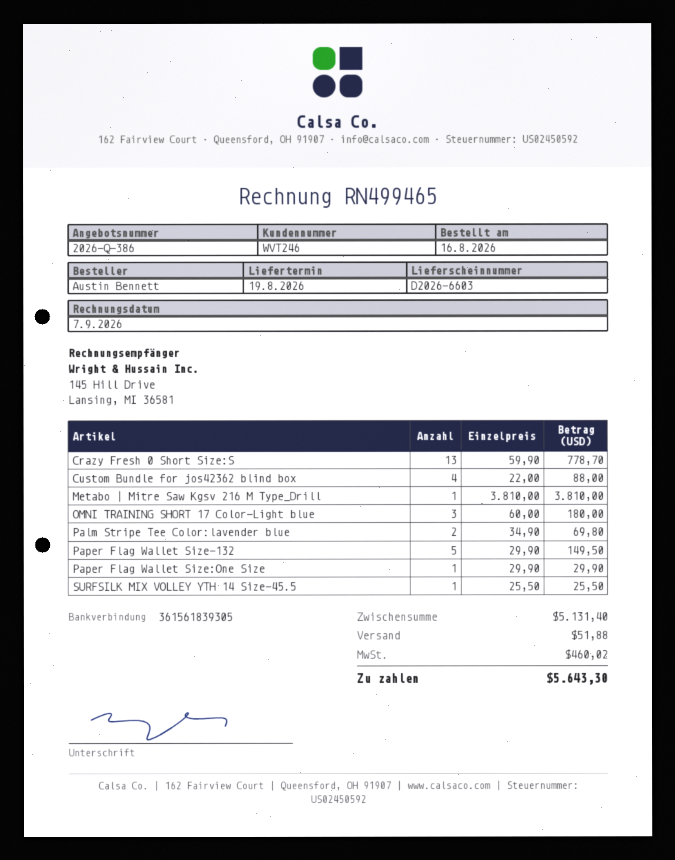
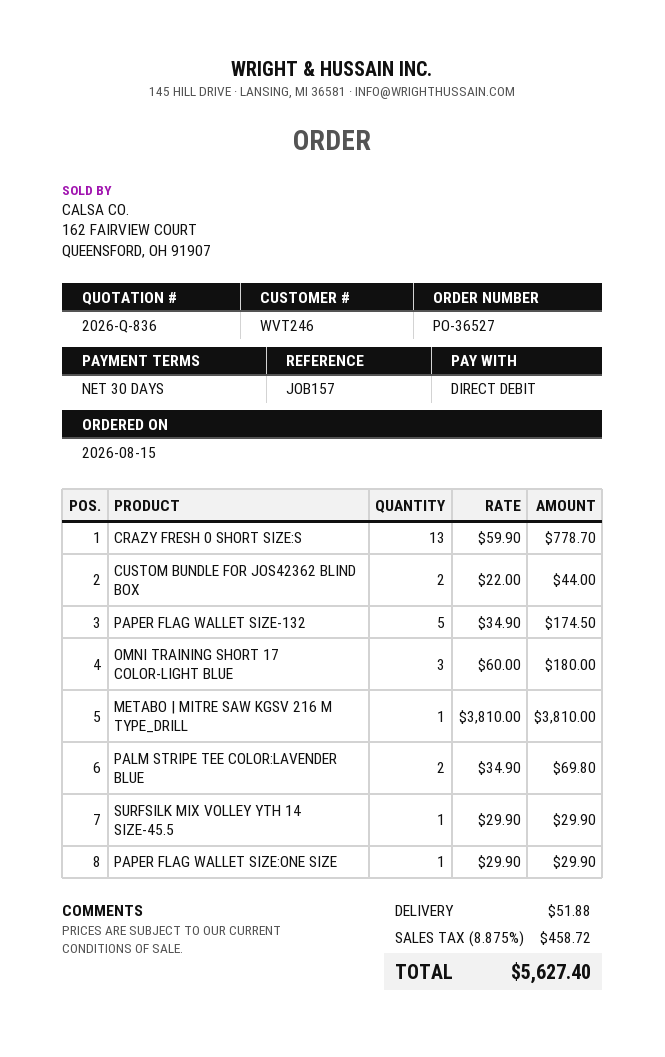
quote number: 2026-Q-386 -> 2026-Q-836
order date: 2026-08-16 -> 2026-08-15
Custom Bundle for jos42362 blind box: 4 x 22.00 = 88.00 -> 2 x 22.00 = 44.00
Paper Flag Wallet Size-132: 5 x 29.90 = 149.50 -> 5 x 34.90 = 174.50
SURFSILK MIX VOLLEY YTH 14 Size-45.5: 1 x 25.50 = 25.50 -> 1 x 29.90 = 29.90
tax: 460.02 -> 458.72
total: 5643.30 -> 5627.40

